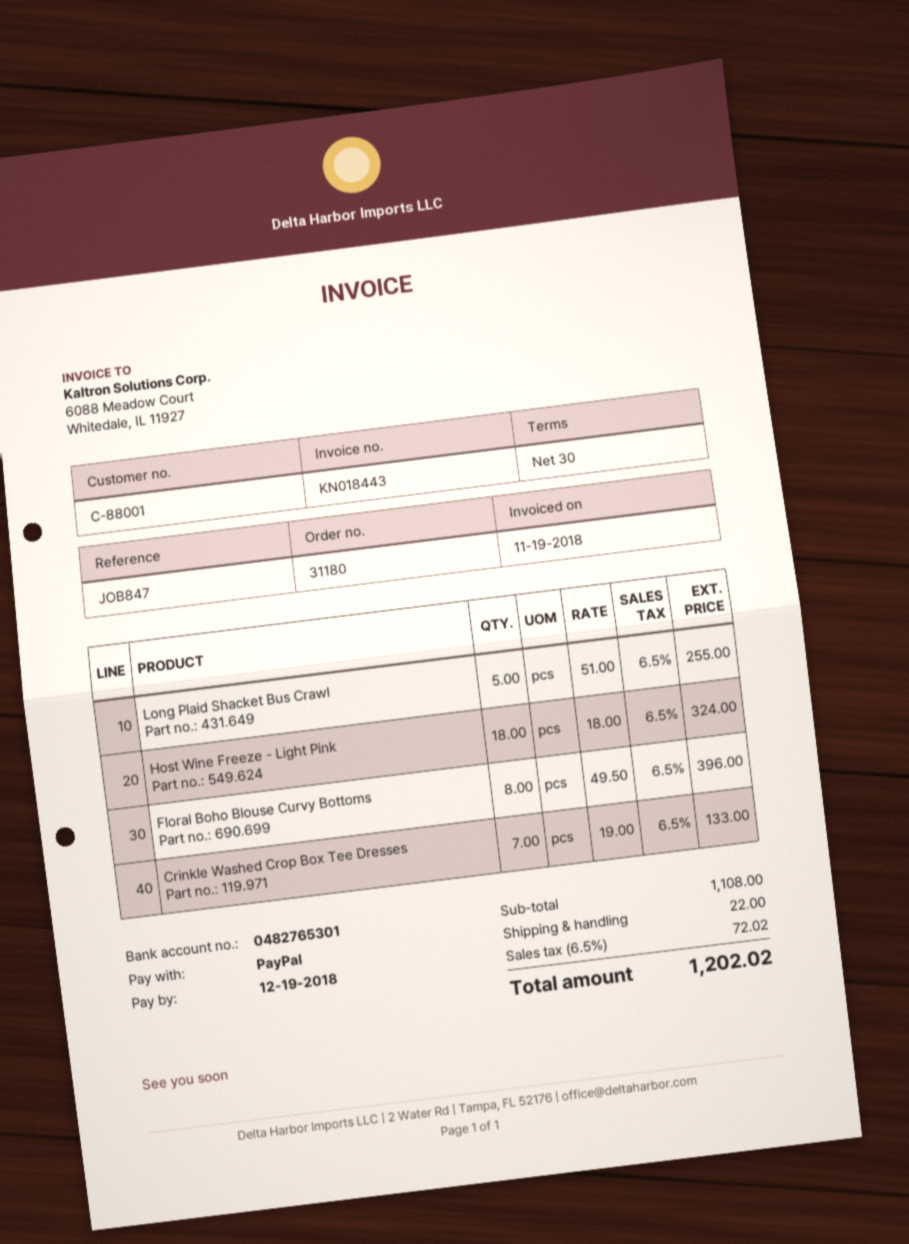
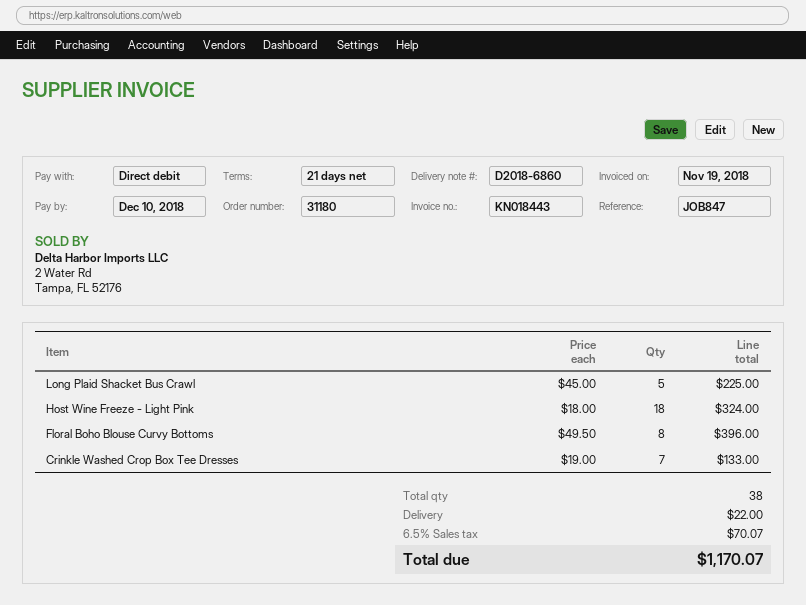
payment terms: 30 days -> 21 days
due date: 2018-12-19 -> 2018-12-10
payment method: PayPal -> direct debit
Long Plaid Shacket Bus Crawl: 5 x 51.00 = 255.00 -> 5 x 45.00 = 225.00
tax: 6.5% = 72.02 -> 6.5% = 70.07
total: 1202.02 -> 1170.07

